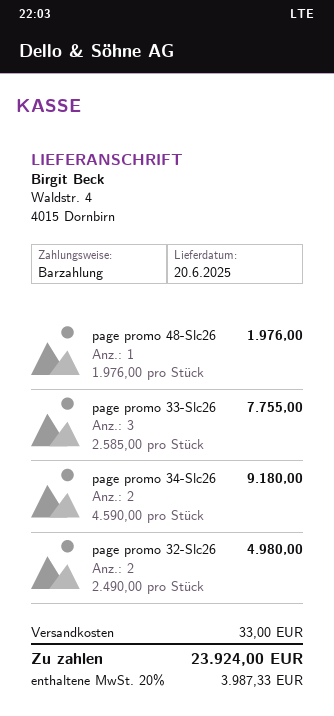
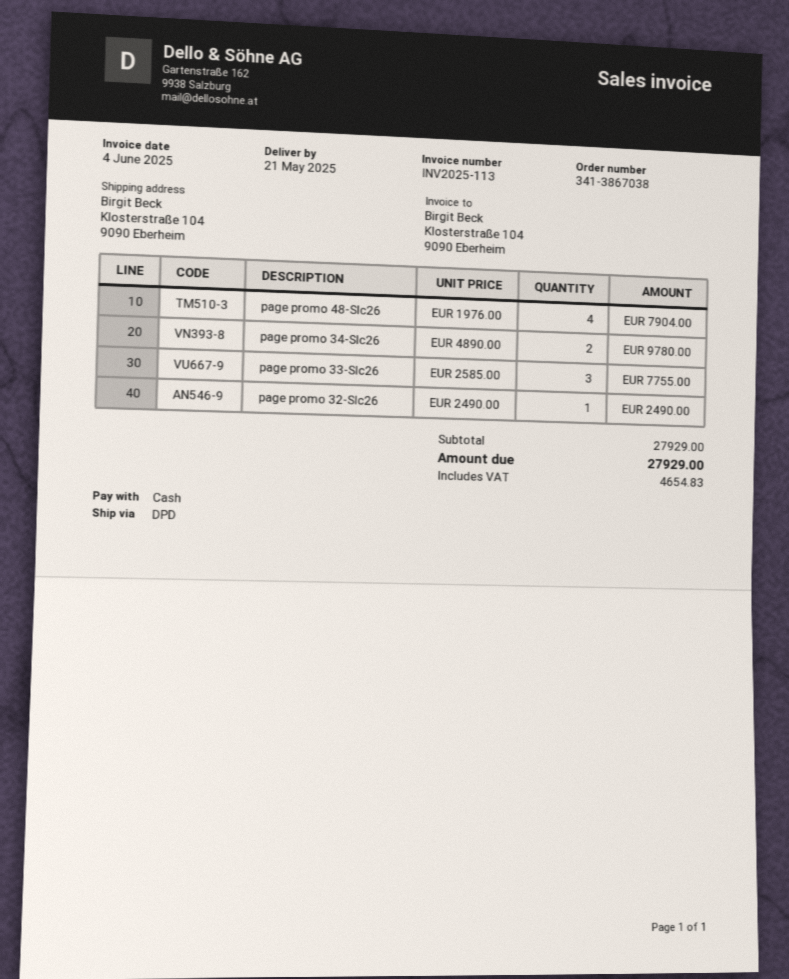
delivery date: 2025-06-20 -> 2025-05-21
ship to: Waldstr. 4, 4015 Dornbirn -> Klosterstraße 104, 9090 Eberheim
page promo 48-Slc26: 1 x 1976.00 = 1976.00 -> 4 x 1976.00 = 7904.00
page promo 34-Slc26: 2 x 4590.00 = 9180.00 -> 2 x 4890.00 = 9780.00
page promo 32-Slc26: 2 x 2490.00 = 4980.00 -> 1 x 2490.00 = 2490.00
shipping: 33.00 -> none
tax: 3987.33 -> 4654.83
total: 23924.00 -> 27929.00

